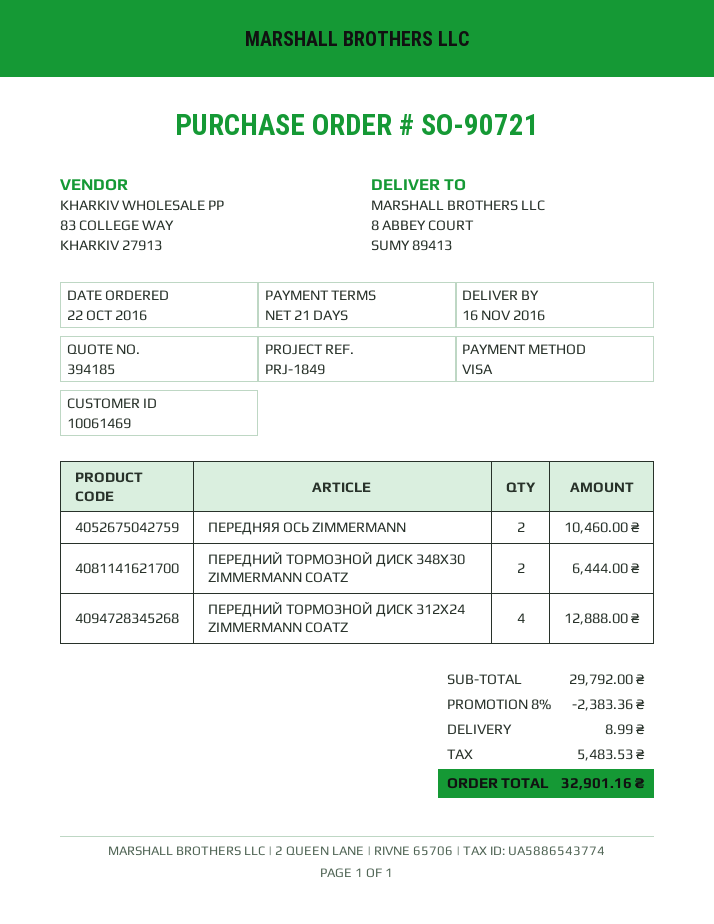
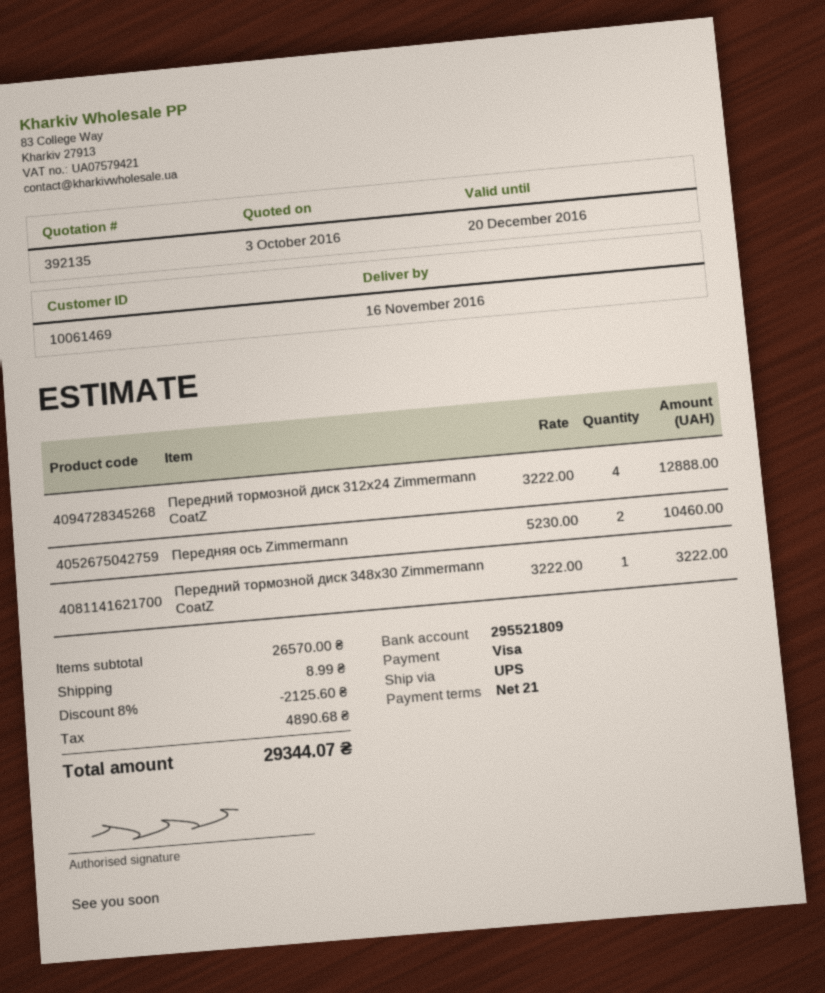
quote number: 394185 -> 392135
ПЕРЕДНИЙ ТОРМОЗНОЙ ДИСК 348X30 ZIMMERMANN COATZ: 2 for 6444.00 -> 1 for 3222.00
subtotal: 29792.00 -> 26570.00
discount: 8% = 2383.36 -> 8% = 2125.60
tax: 5483.53 -> 4890.68
total: 32901.16 -> 29344.07

